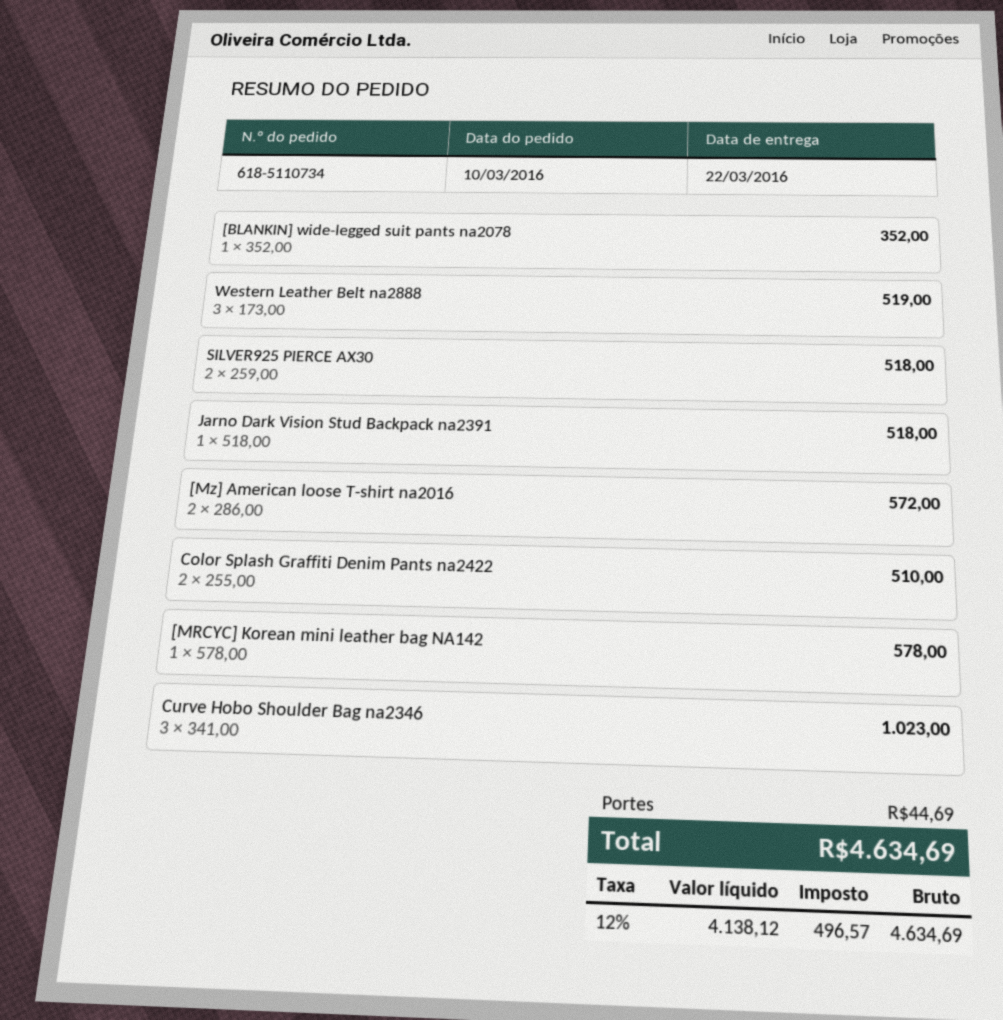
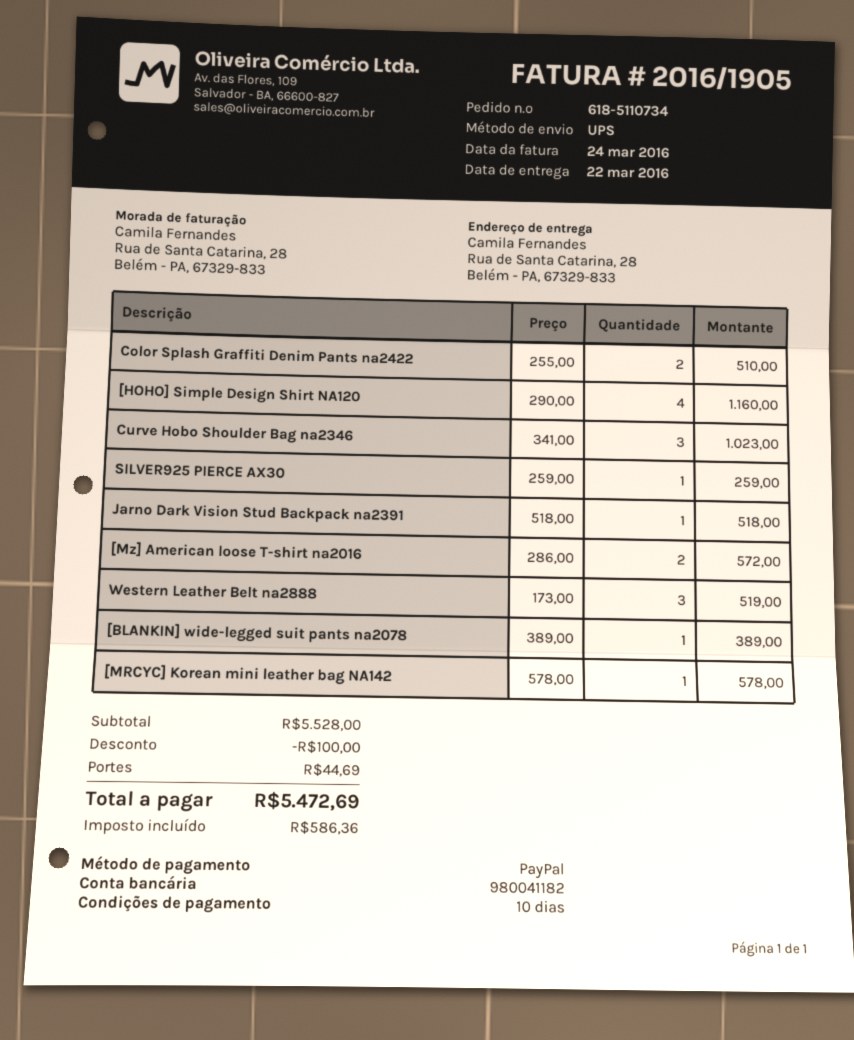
[BLANKIN] wide-legged suit pants na2078: 1 x 352.00 = 352.00 -> 1 x 389.00 = 389.00
SILVER925 PIERCE AX30: 2 x 259.00 = 518.00 -> 1 x 259.00 = 259.00
[HOHO] Simple Design Shirt NA120: none -> 4 x 290.00 = 1160.00
discount: none -> 100.00
tax: 496.57 -> 586.36
total: 4634.69 -> 5472.69

